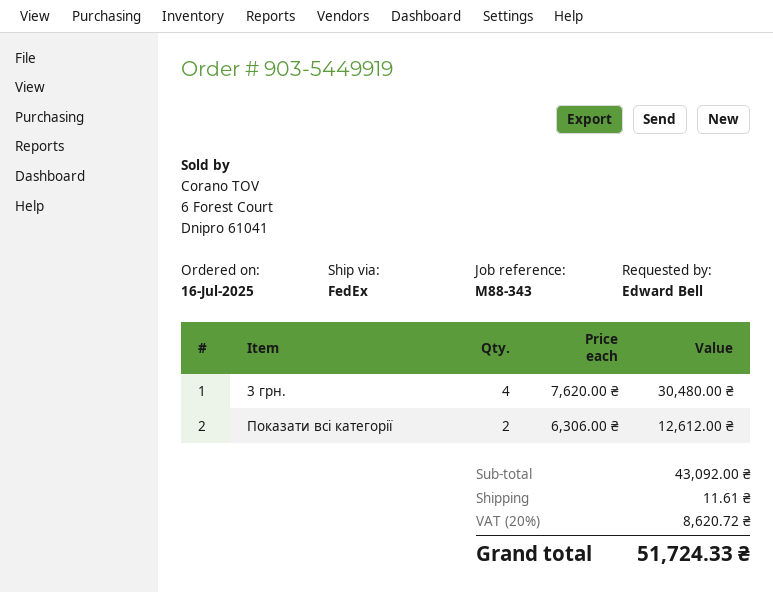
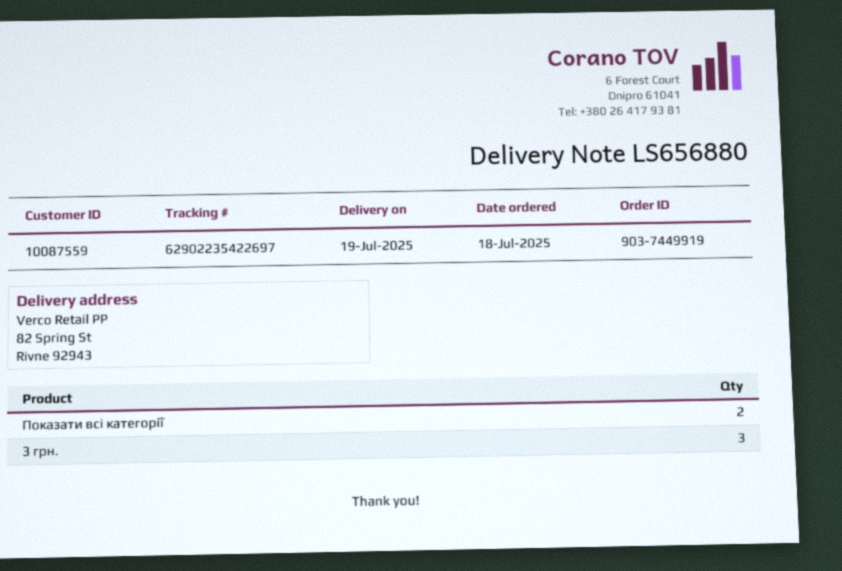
order number: 903-5449919 -> 903-7449919
order date: 2025-07-16 -> 2025-07-18
3 грн.: 4 -> 3

